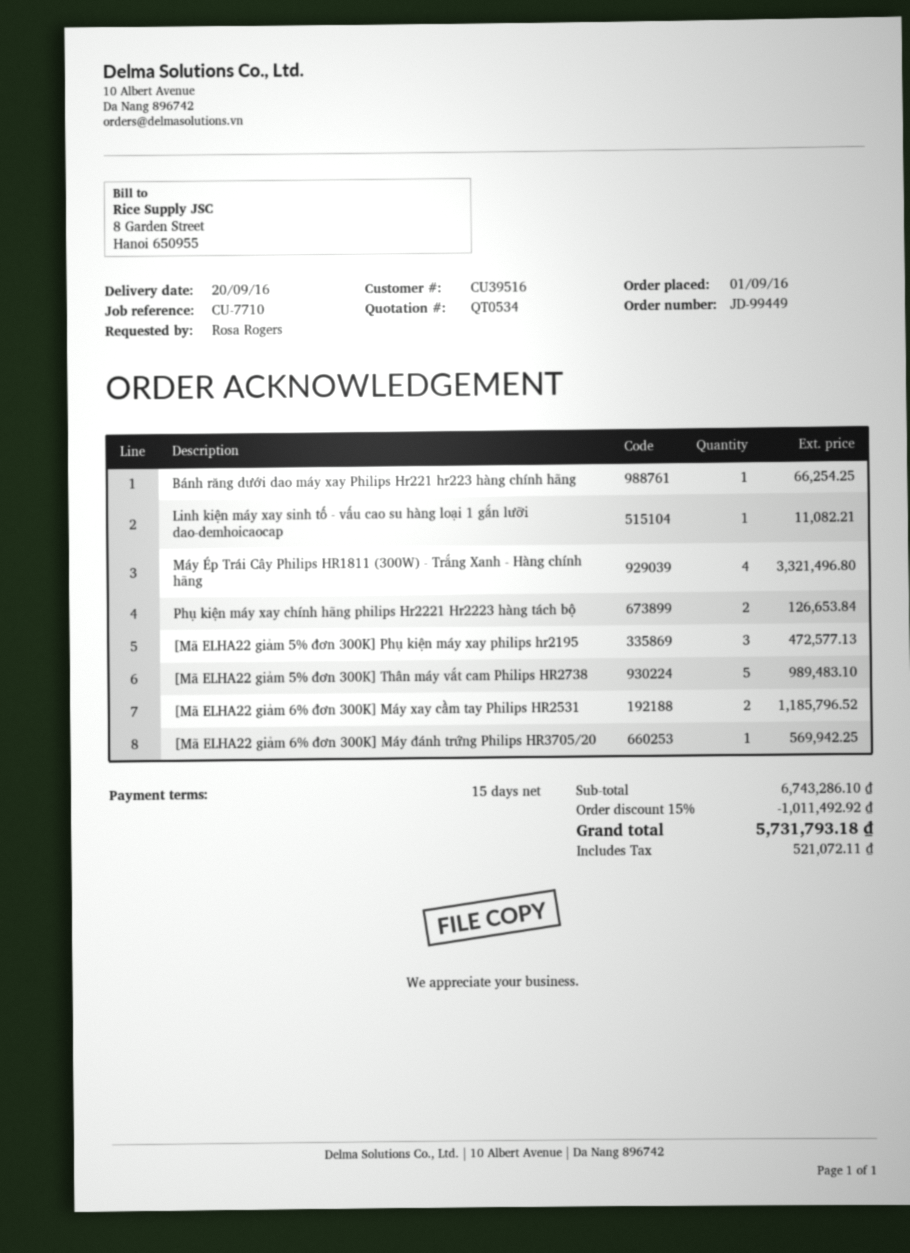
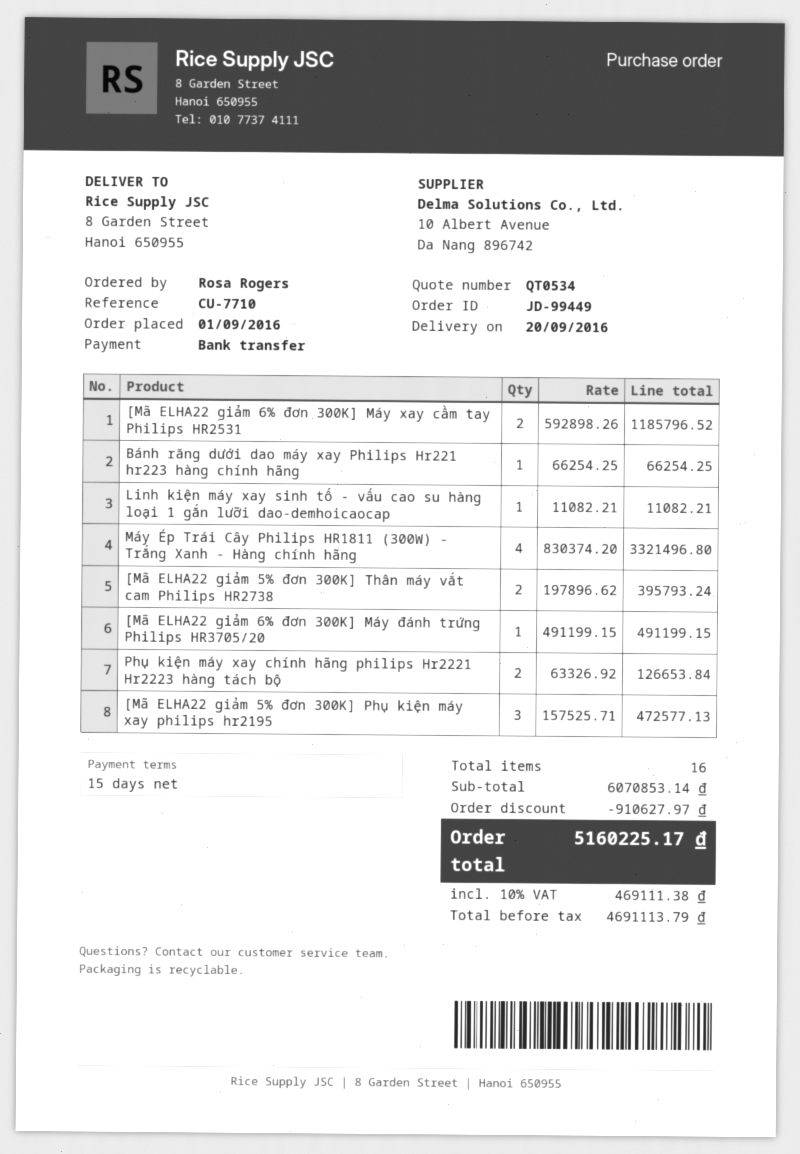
[Mã ELHA22 giảm 5% đơn 300K] Thân máy vắt cam Philips HR2738: 5 for 989483.10 -> 2 for 395793.24
[Mã ELHA22 giảm 6% đơn 300K] Máy đánh trứng Philips HR3705/20: 1 for 569942.25 -> 1 for 491199.15
subtotal: 6743286.10 -> 6070853.14
discount: 1011492.92 -> 910627.97
tax: 521072.11 -> 469111.38
total: 5731793.18 -> 5160225.17

